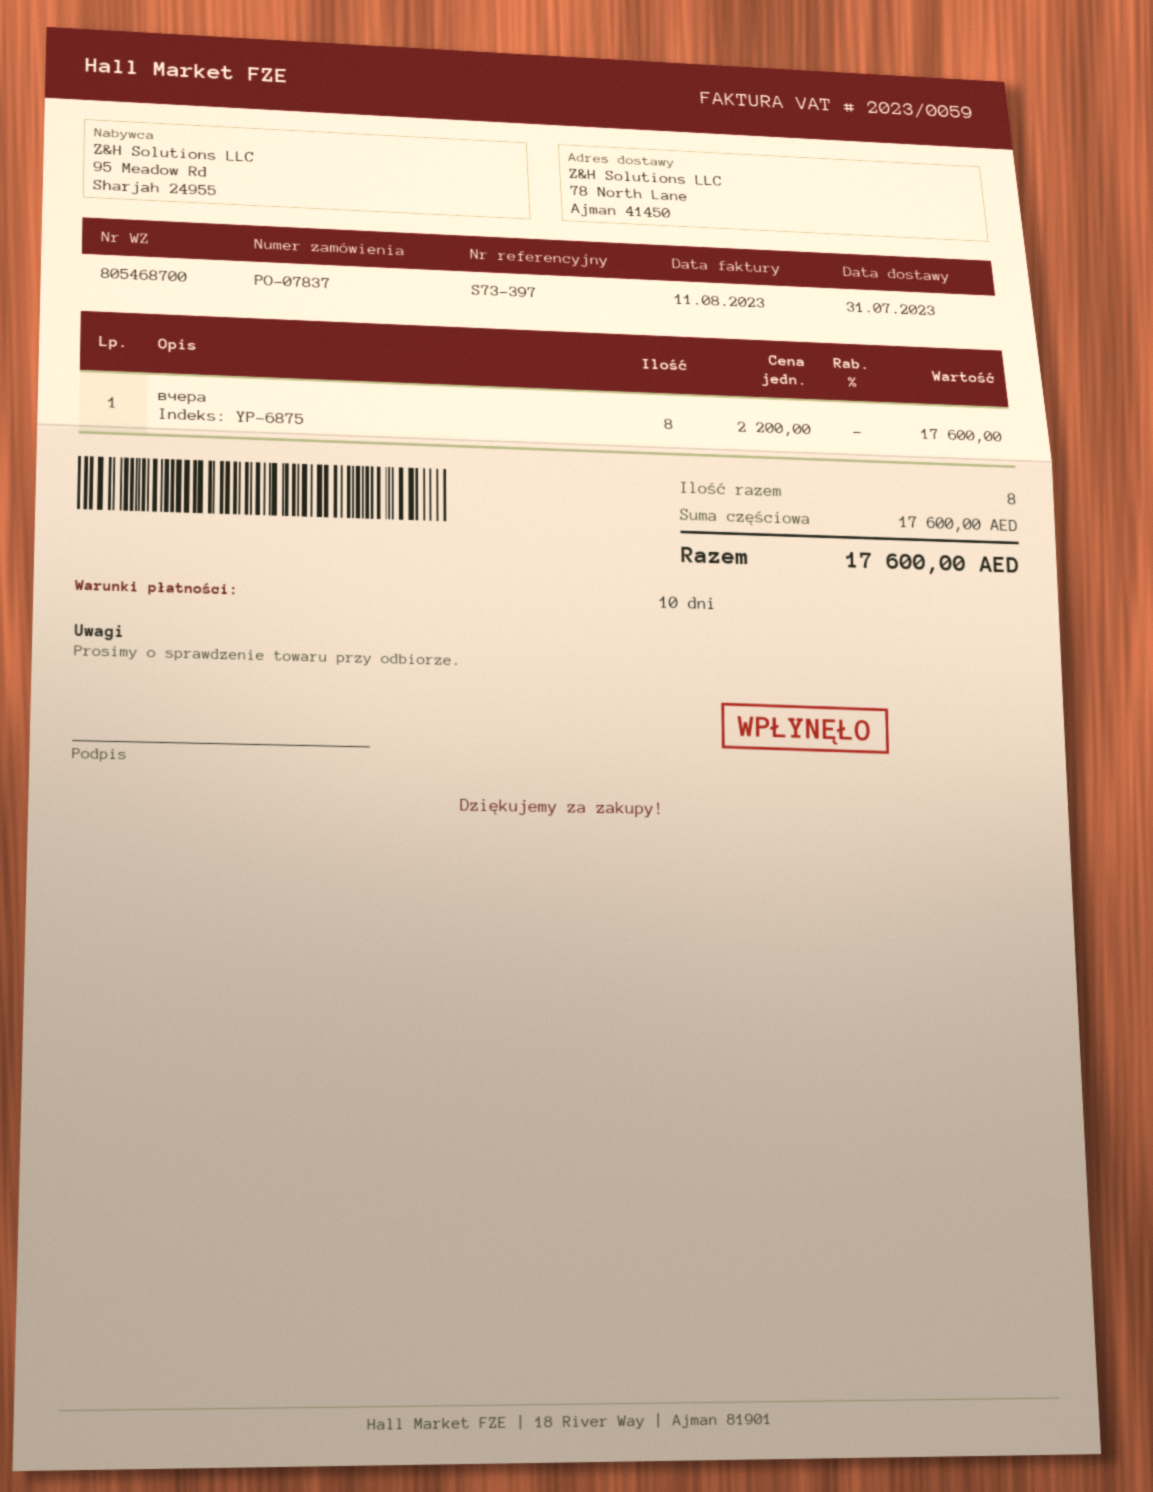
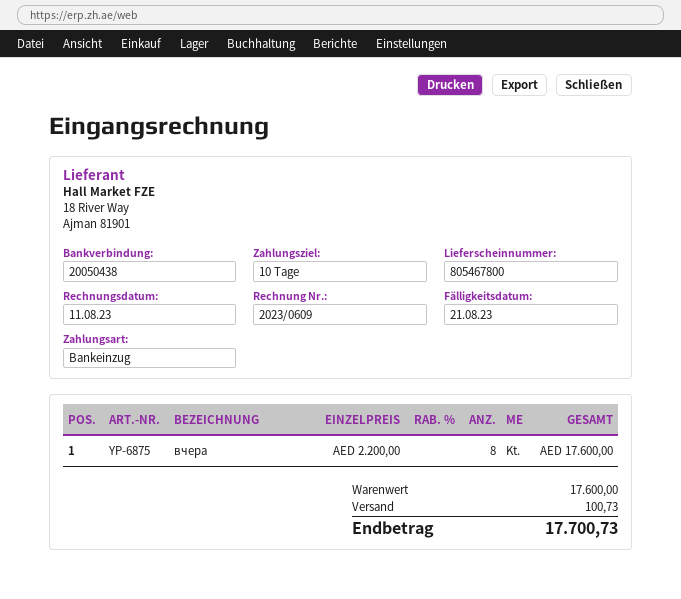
delivery note number: 805468700 -> 805467800
invoice number: 2023/0059 -> 2023/0609
shipping: none -> 100.73
total: 17600.00 -> 17700.73

